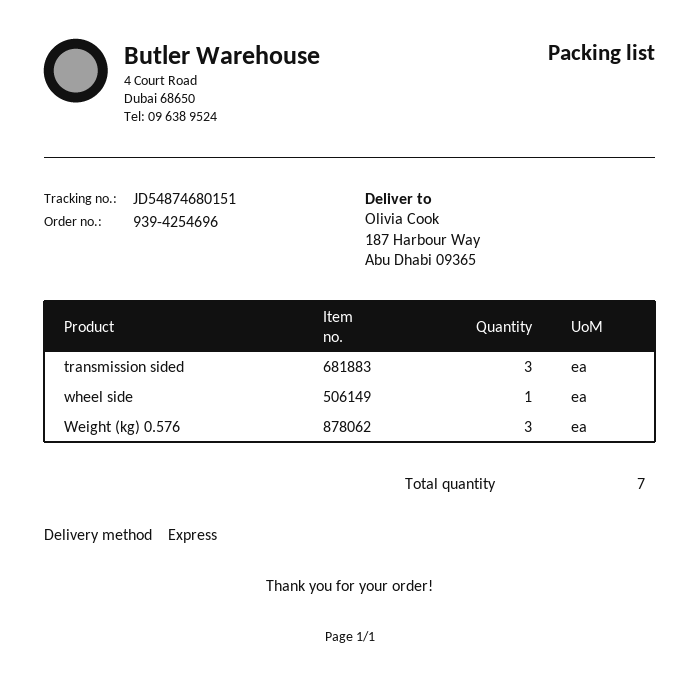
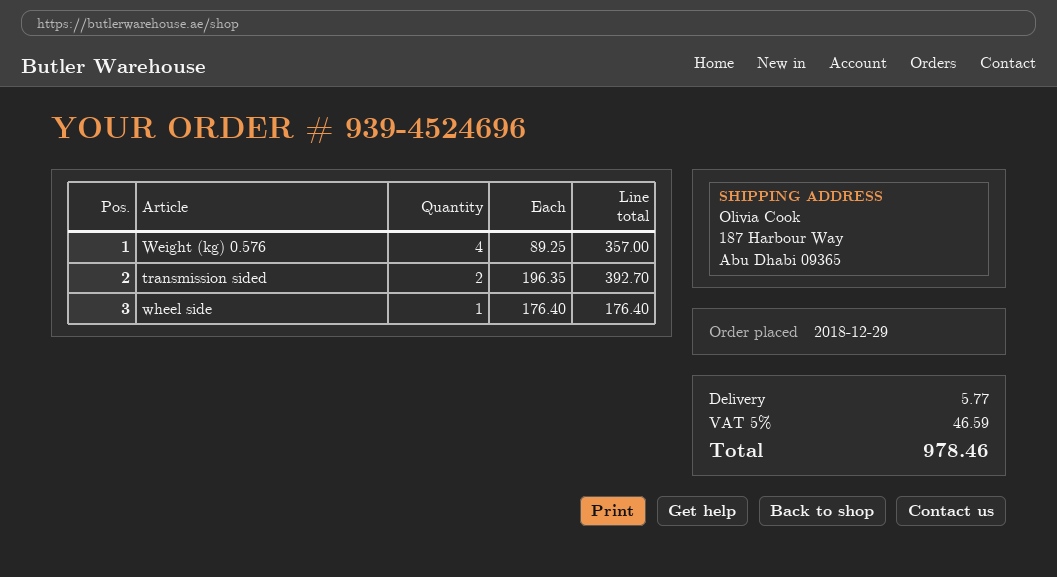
order number: 939-4254696 -> 939-4524696
transmission sided: 3 -> 2
Weight (kg) 0.576: 3 -> 4

